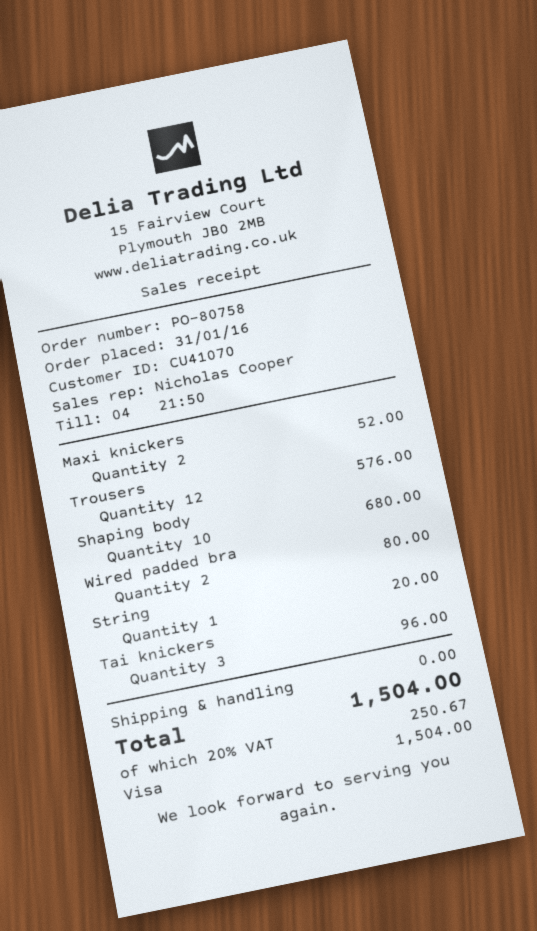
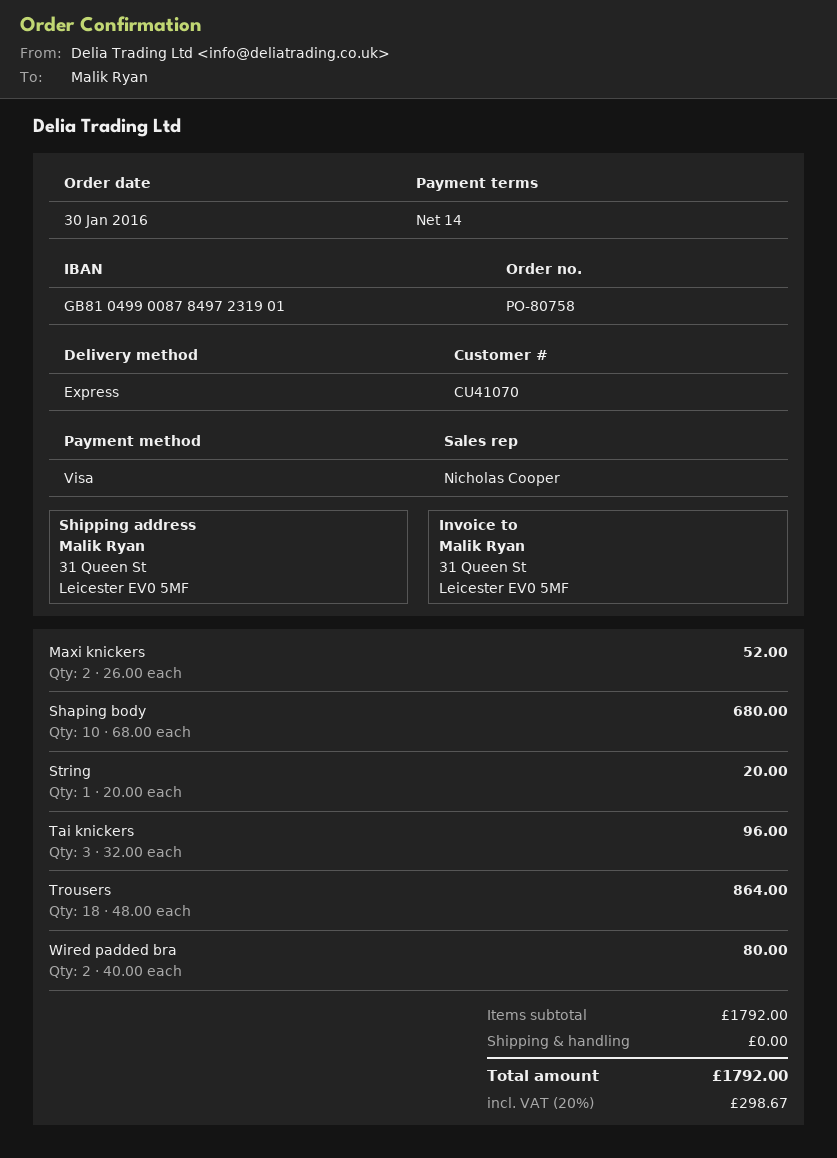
order date: 2016-01-31 -> 2016-01-30
Trousers: 12 for 576.00 -> 18 for 864.00
tax: 20% = 250.67 -> 20% = 298.67
total: 1504.00 -> 1792.00

